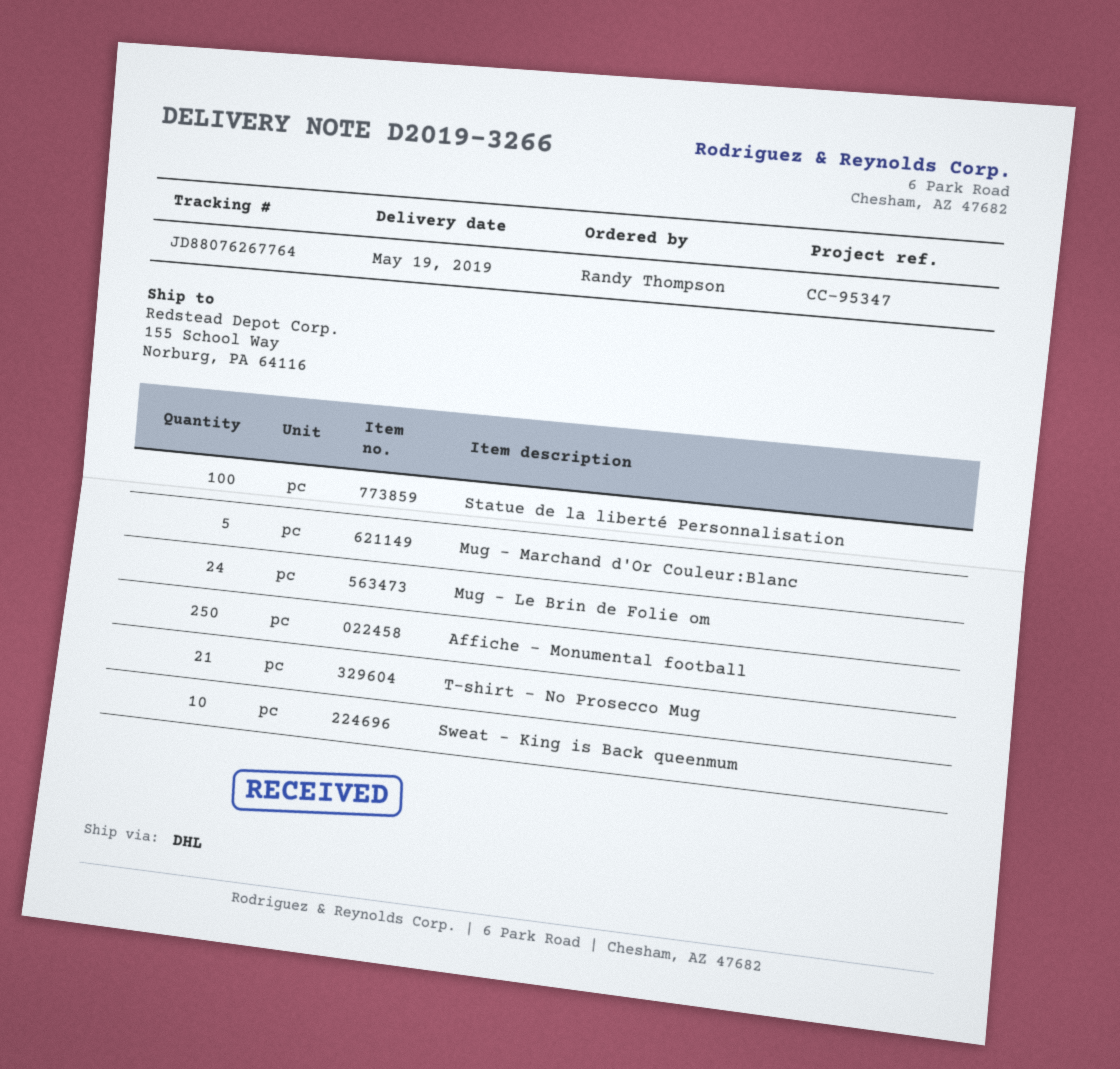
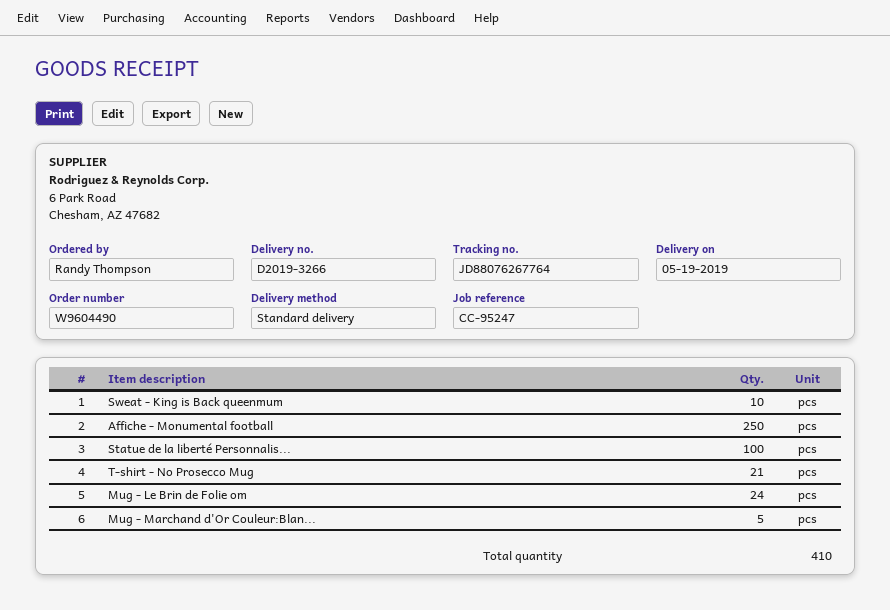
reference: CC-95347 -> CC-95247
shipping method: DHL -> standard

